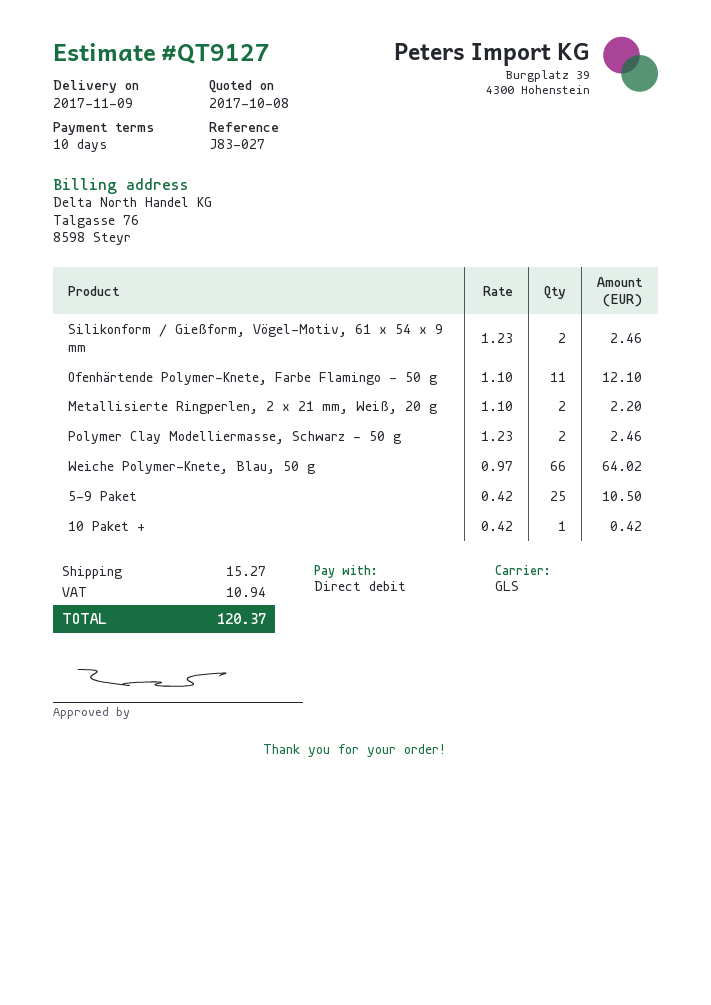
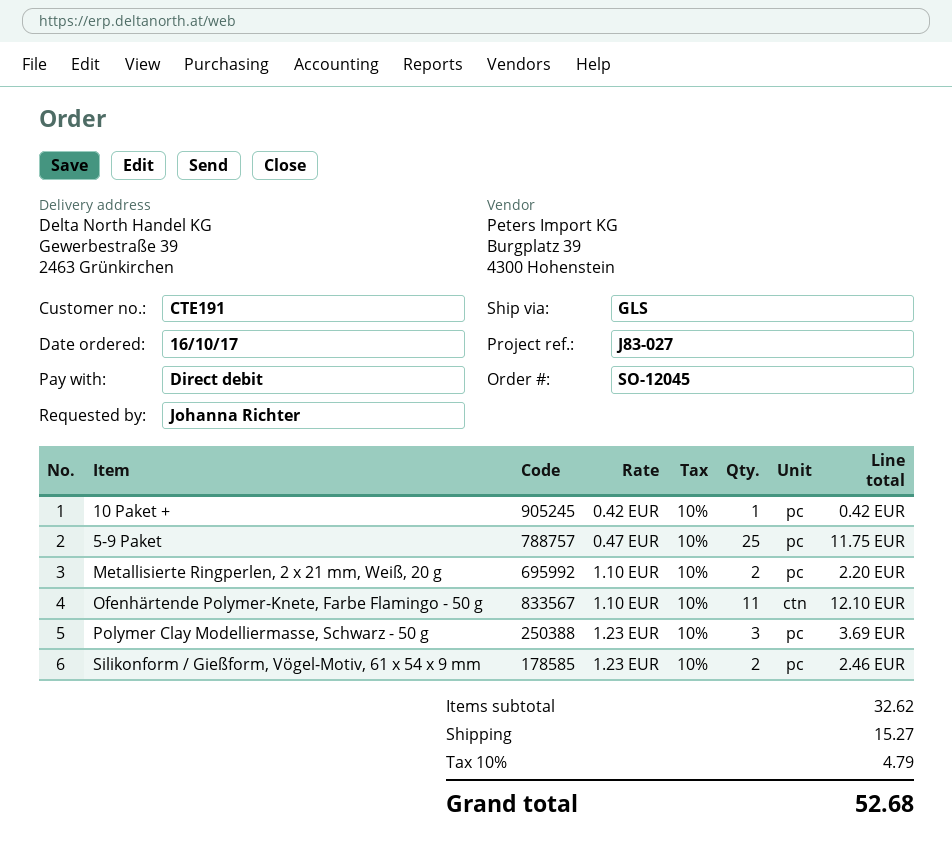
Polymer Clay Modelliermasse, Schwarz - 50 g: 2 x 1.23 = 2.46 -> 3 x 1.23 = 3.69
Weiche Polymer-Knete, Blau, 50 g: 66 x 0.97 = 64.02 -> none
5-9 Paket: 25 x 0.42 = 10.50 -> 25 x 0.47 = 11.75
tax: 10.94 -> 4.79
total: 120.37 -> 52.68

